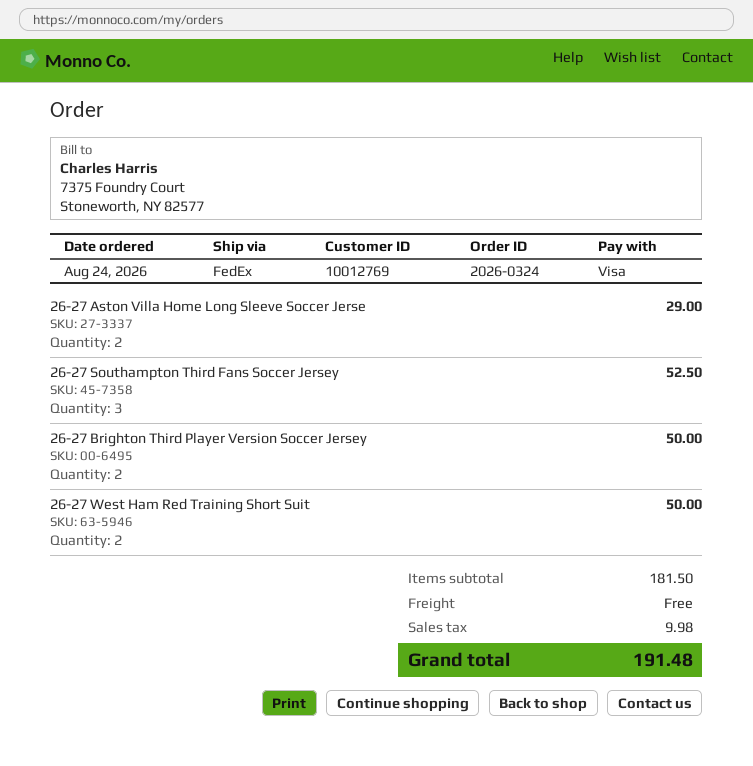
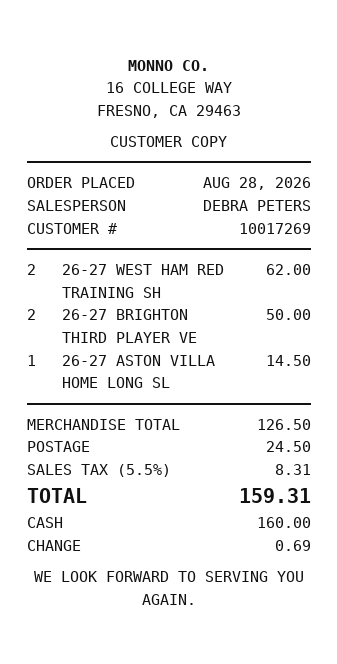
order date: 2026-08-24 -> 2026-08-28
customer number: 10012769 -> 10017269
payment method: Visa -> cash
26-27 Aston Villa Home Long Sleeve Soccer Jerse: 2 for 29.00 -> 1 for 14.50
26-27 Southampton Third Fans Soccer Jersey: 3 for 52.50 -> none
26-27 West Ham Red Training Short Suit: 2 for 50.00 -> 2 for 62.00
subtotal: 181.50 -> 126.50
shipping: 0.00 -> 24.50
tax: 9.98 -> 8.31
total: 191.48 -> 159.31

